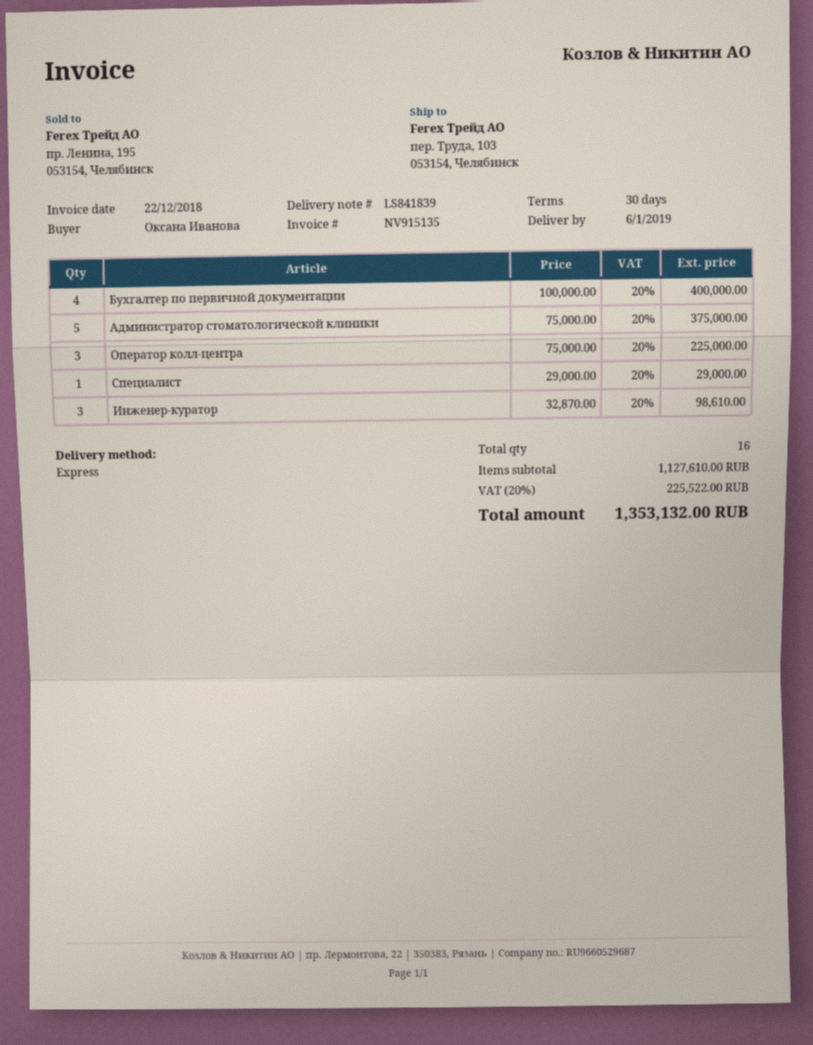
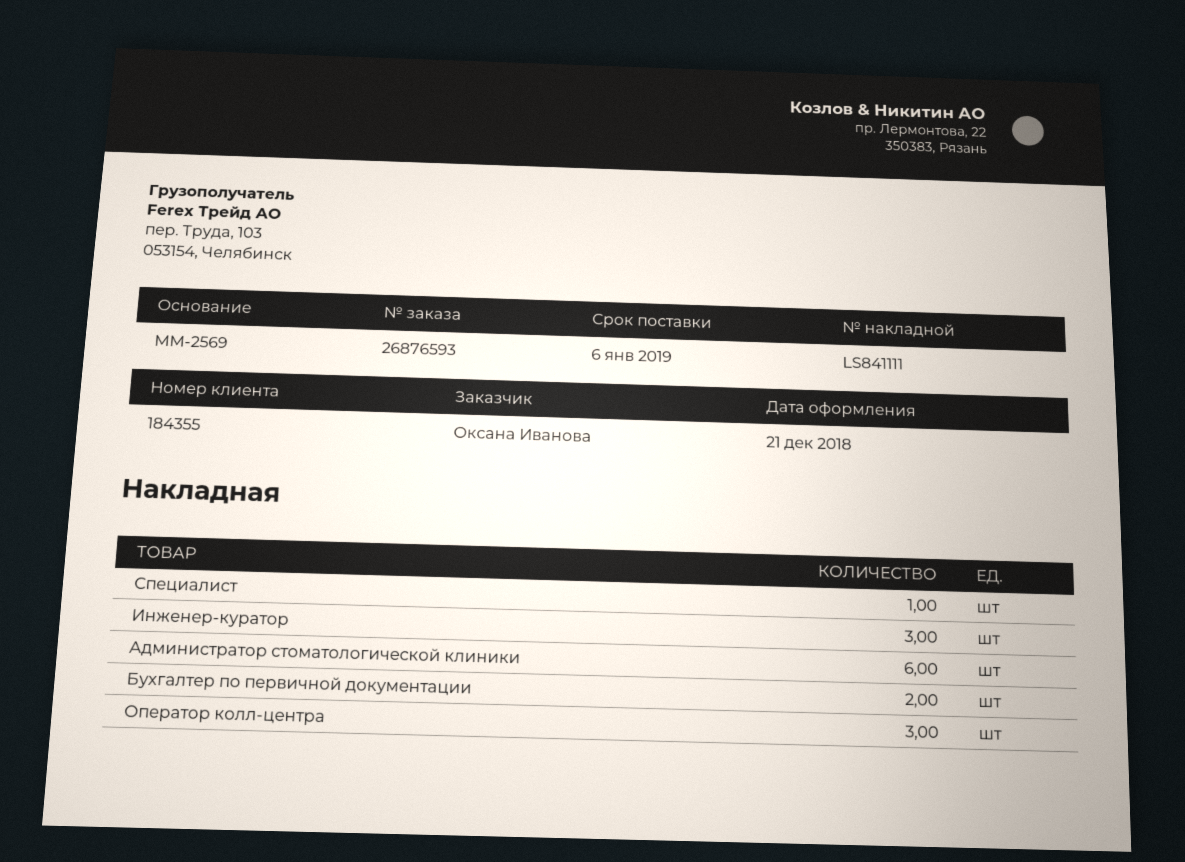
delivery note number: LS841839 -> LS841111
Бухгалтер по первичной документации: 4 -> 2
Администратор стоматологической клиники: 5 -> 6

